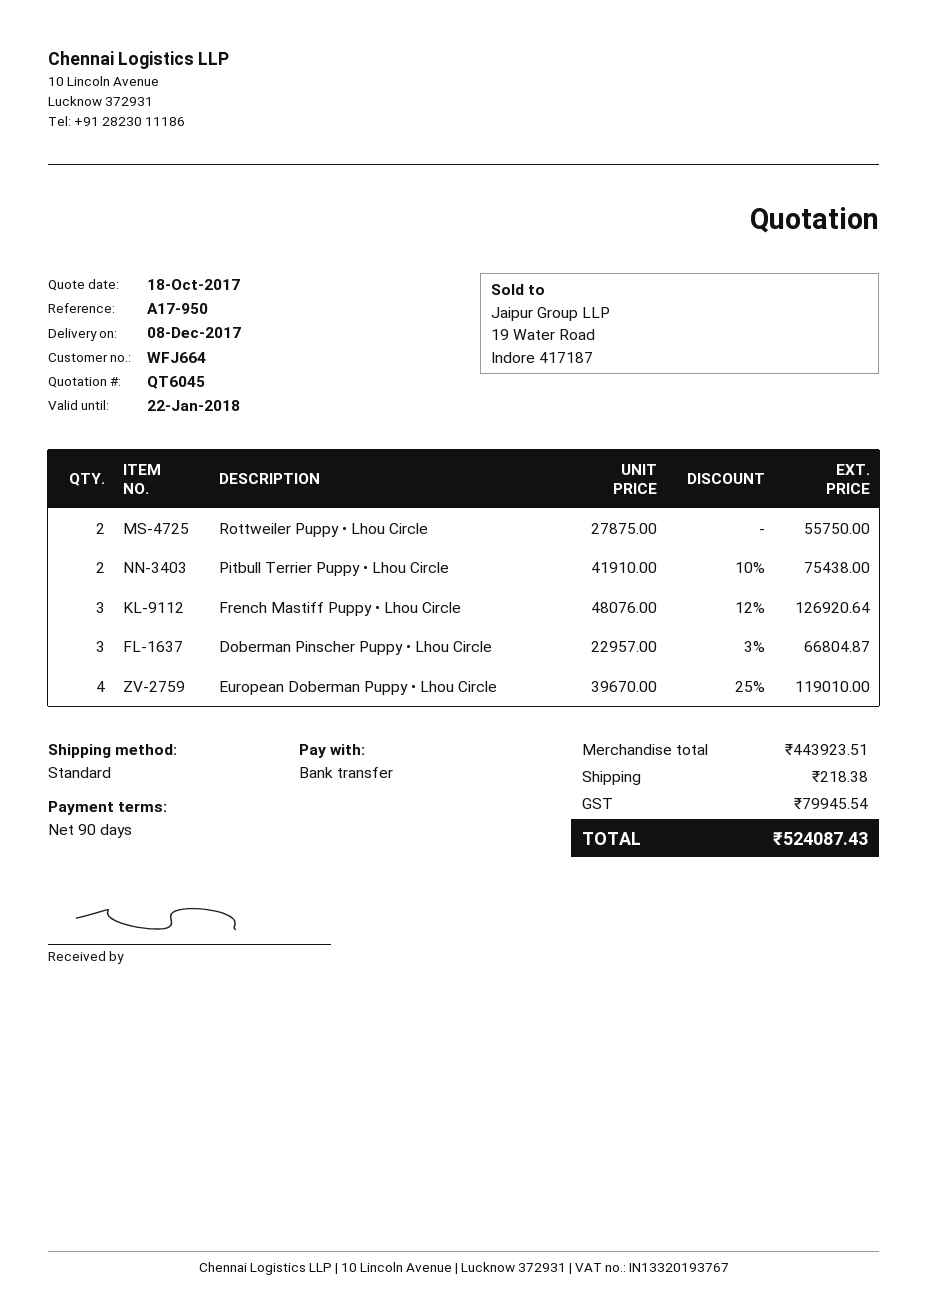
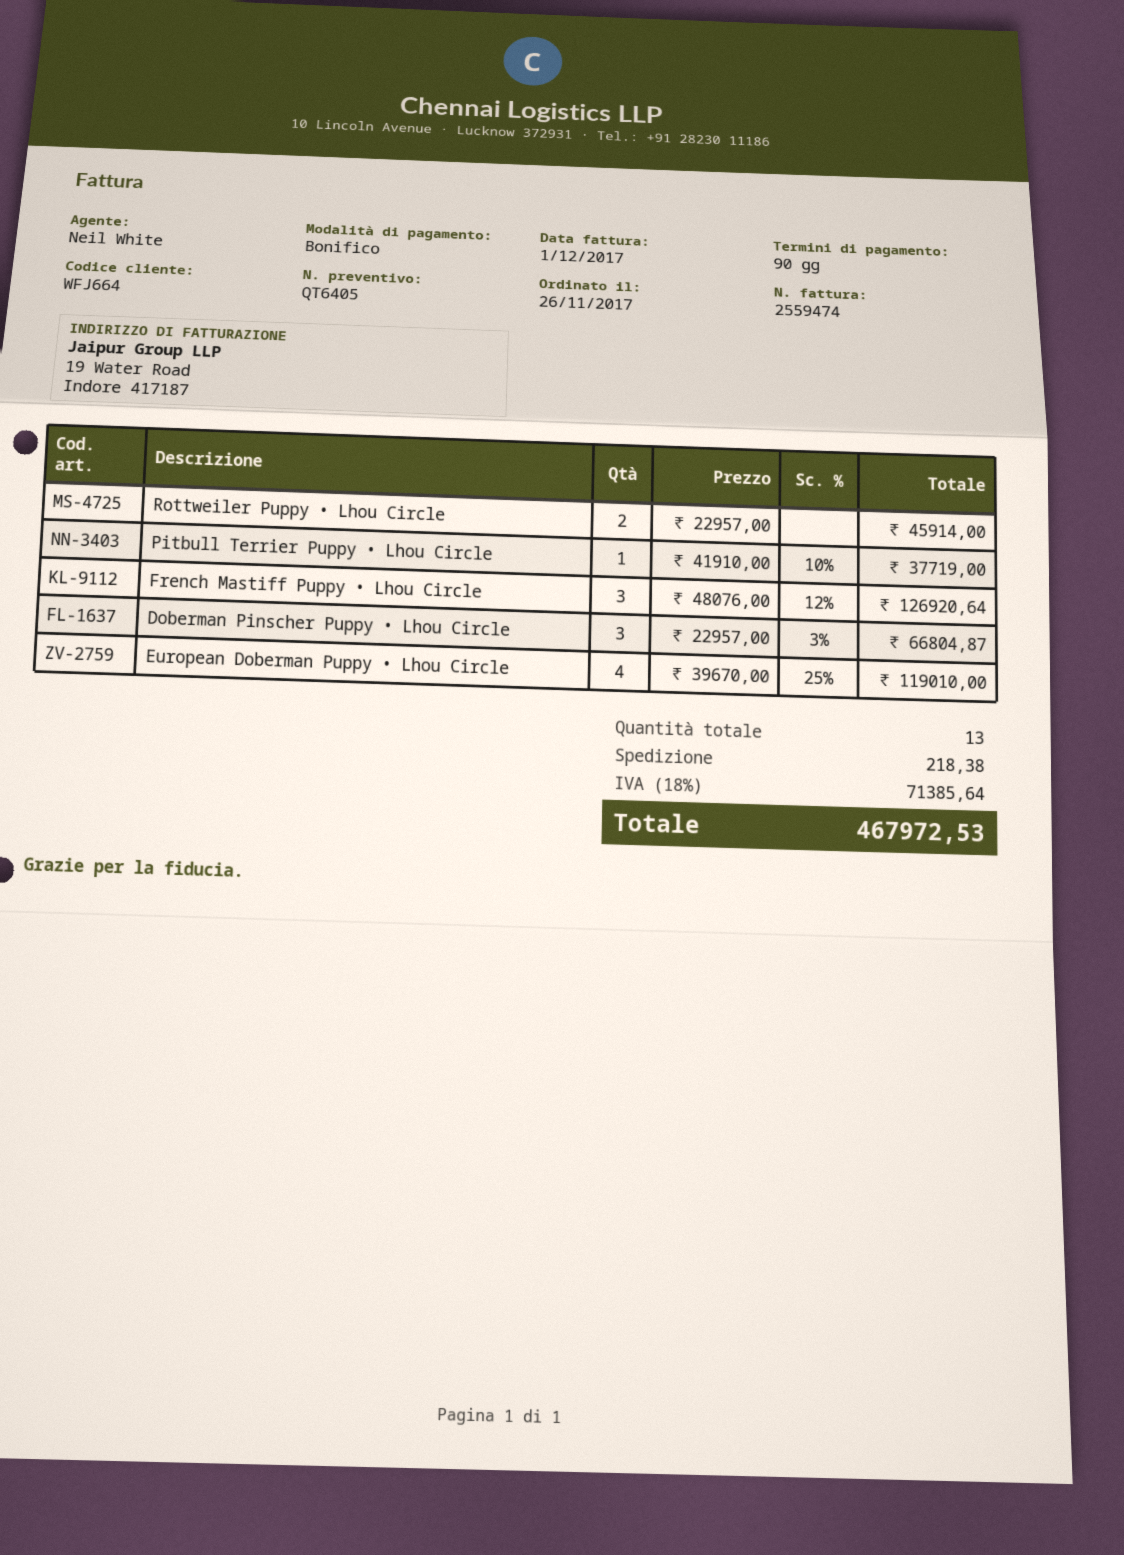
quote number: QT6045 -> QT6405
Rottweiler Puppy • Lhou Circle: 2 x 27875.00 = 55750.00 -> 2 x 22957.00 = 45914.00
Pitbull Terrier Puppy • Lhou Circle: 2 x 41910.00 - 10% = 75438.00 -> 1 x 41910.00 - 10% = 37719.00
tax: 79945.54 -> 71385.64
total: 524087.43 -> 467972.53

